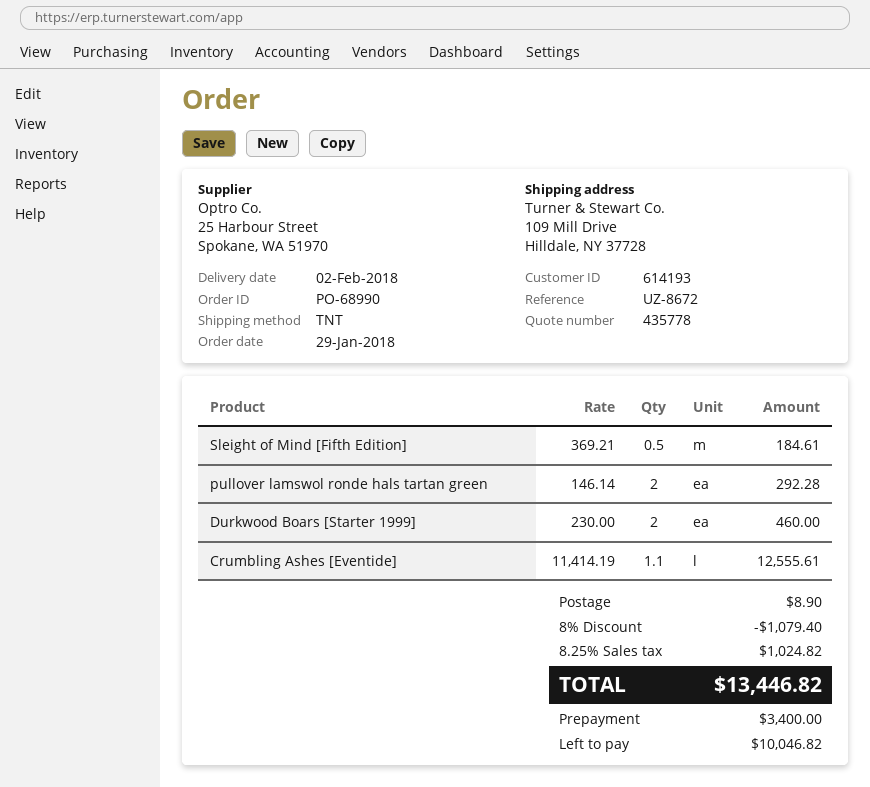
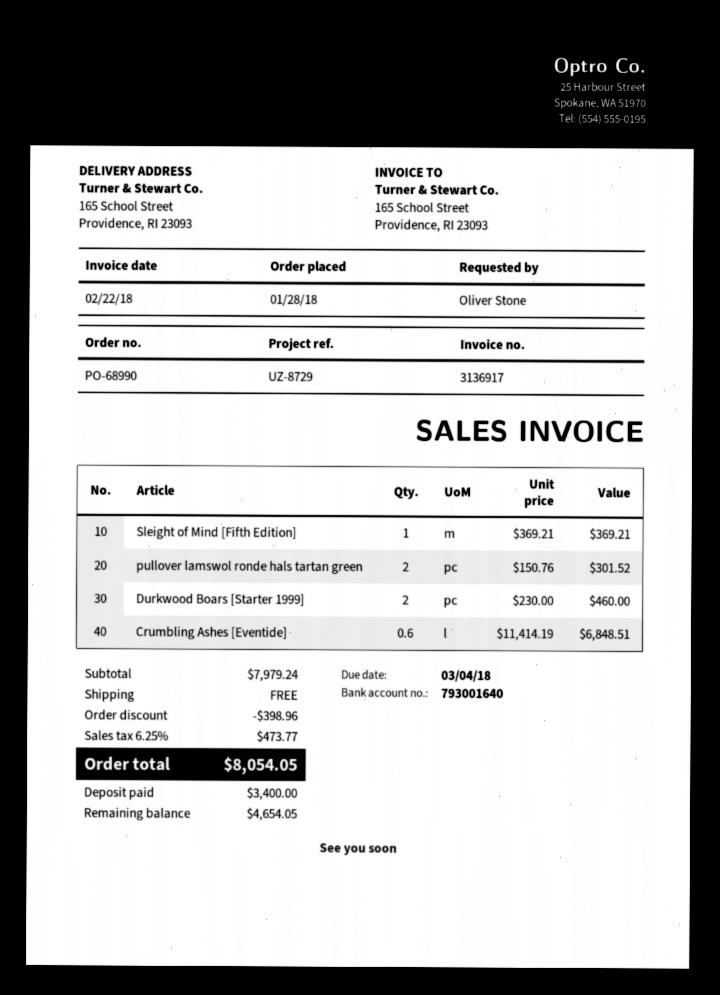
order date: 2018-01-29 -> 2018-01-28
reference: UZ-8672 -> UZ-8729
ship to: 109 Mill Drive, Hilldale, NY 37728 -> 165 School Street, Providence, RI 23093
Sleight of Mind [Fifth Edition]: 0.5 x 369.21 = 184.61 -> 1 x 369.21 = 369.21
pullover lamswol ronde hals tartan green: 2 x 146.14 = 292.28 -> 2 x 150.76 = 301.52
Crumbling Ashes [Eventide]: 1.1 x 11414.19 = 12555.61 -> 0.6 x 11414.19 = 6848.51
discount: 1079.40 -> 398.96
shipping: 8.90 -> 0.00
tax: 8.25% = 1024.82 -> 6.25% = 473.77
total: 13446.82 -> 8054.05
balance: 10046.82 -> 4654.05

